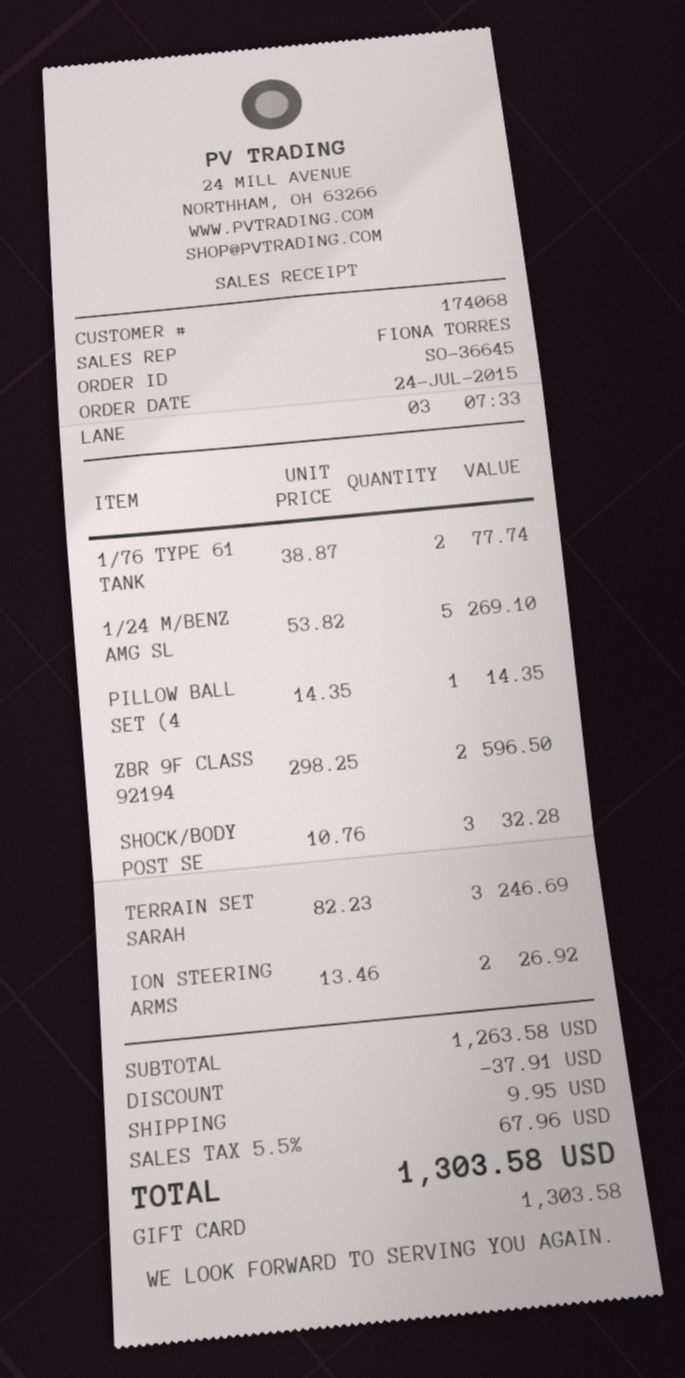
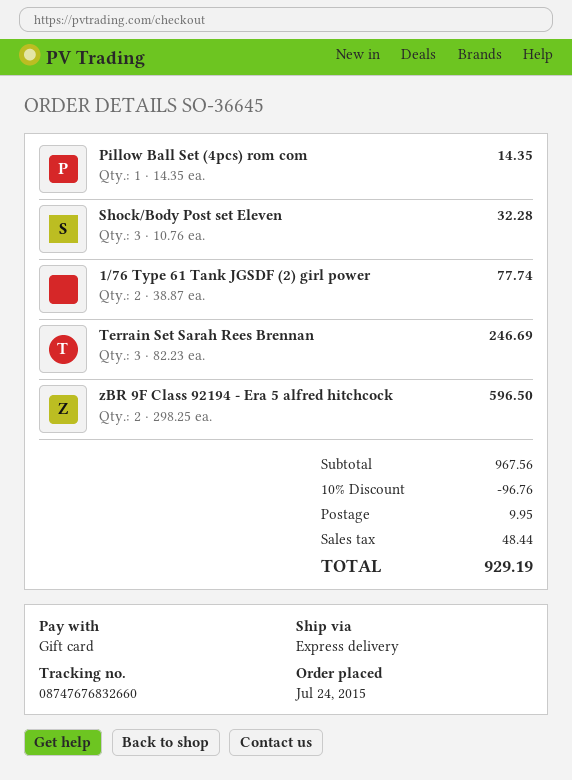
1/24 M/BENZ AMG SL: 5 x 53.82 = 269.10 -> none
ION STEERING ARMS: 2 x 13.46 = 26.92 -> none
subtotal: 1263.58 -> 967.56
discount: 37.91 -> 96.76
tax: 67.96 -> 48.44
total: 1303.58 -> 929.19

